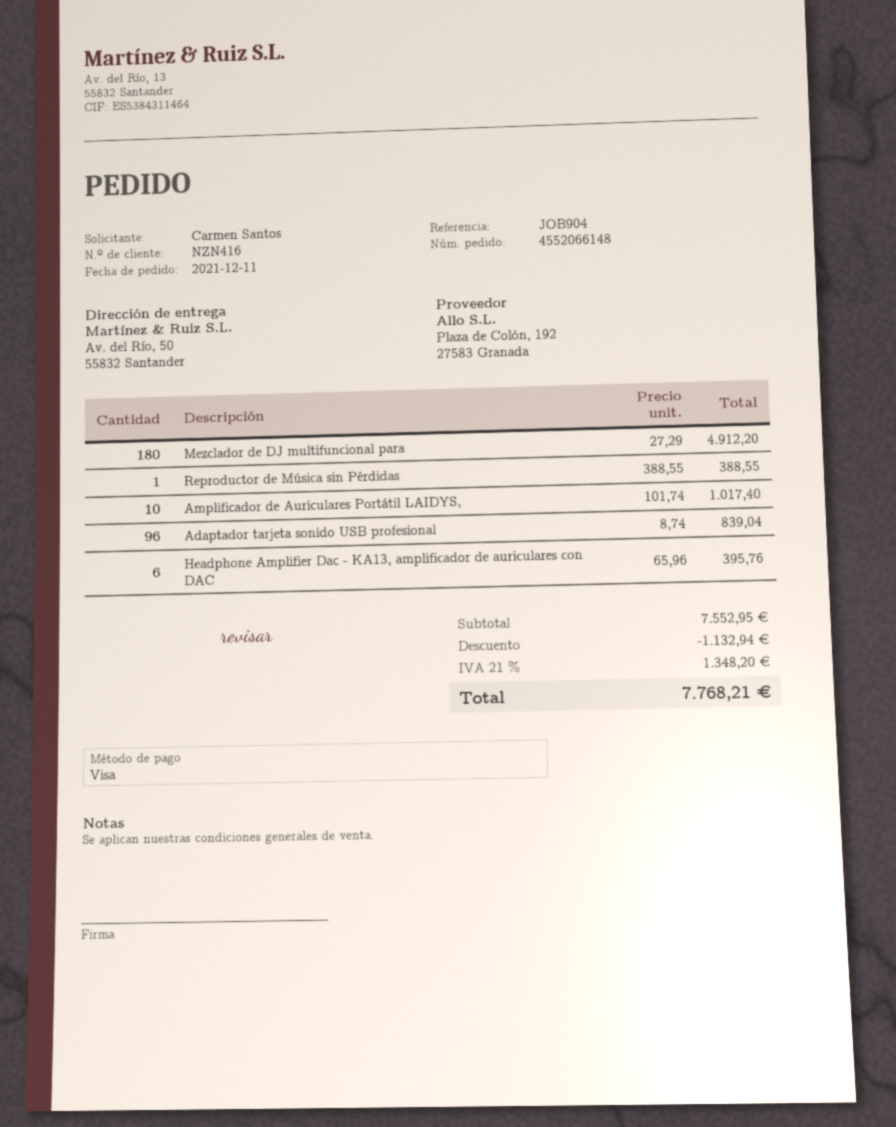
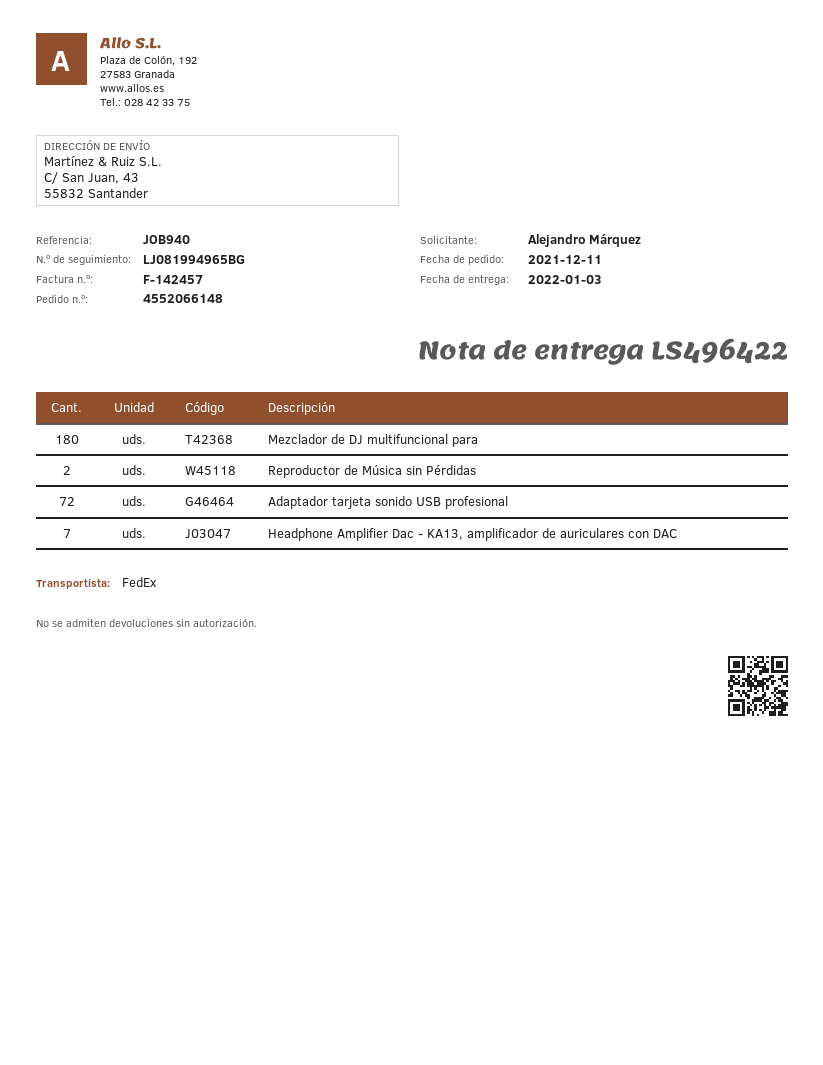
reference: JOB904 -> JOB940
ordered by: Carmen Santos -> Alejandro Márquez
ship to: Av. del Río, 50, 55832 Santander -> C/ San Juan, 43, 55832 Santander
Reproductor de Música sin Pérdidas: 1 -> 2
Amplificador de Auriculares Portátil LAIDYS,: 10 -> none
Adaptador tarjeta sonido USB profesional: 96 -> 72
Headphone Amplifier Dac - KA13, amplificador de auriculares con DAC: 6 -> 7

